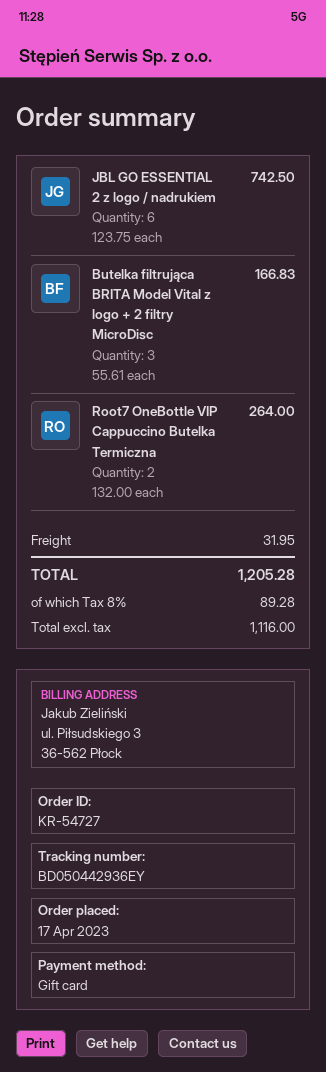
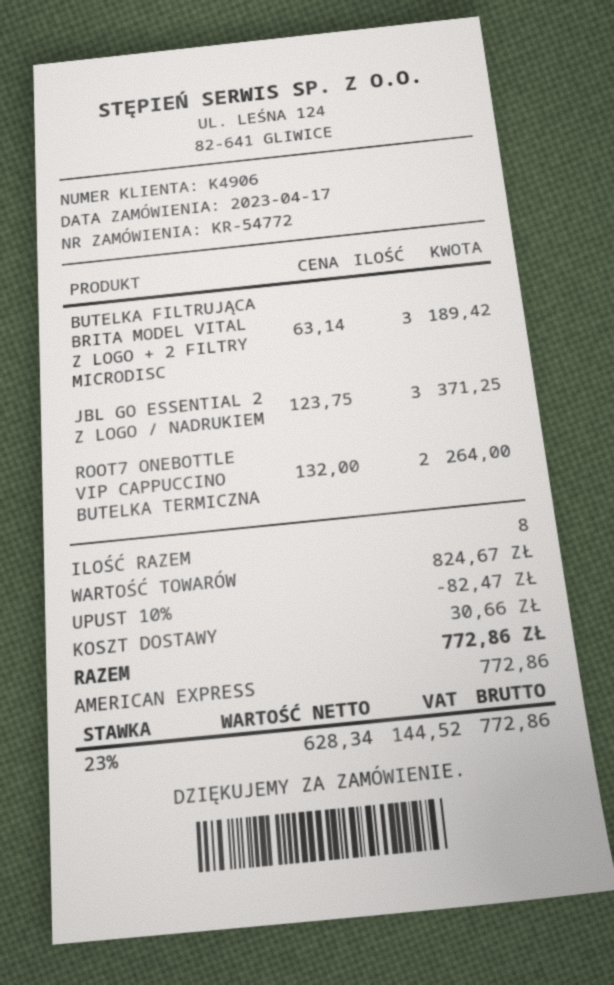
order number: KR-54727 -> KR-54772
payment method: gift card -> American Express
JBL GO ESSENTIAL 2 z logo / nadrukiem: 6 x 123.75 = 742.50 -> 3 x 123.75 = 371.25
Butelka filtrująca BRITA Model Vital z logo + 2 filtry MicroDisc: 3 x 55.61 = 166.83 -> 3 x 63.14 = 189.42
discount: none -> 10% = 82.47
shipping: 31.95 -> 30.66
net: 1116.00 -> 628.34
tax: 8% = 89.28 -> 23% = 144.52
total: 1205.28 -> 772.86

